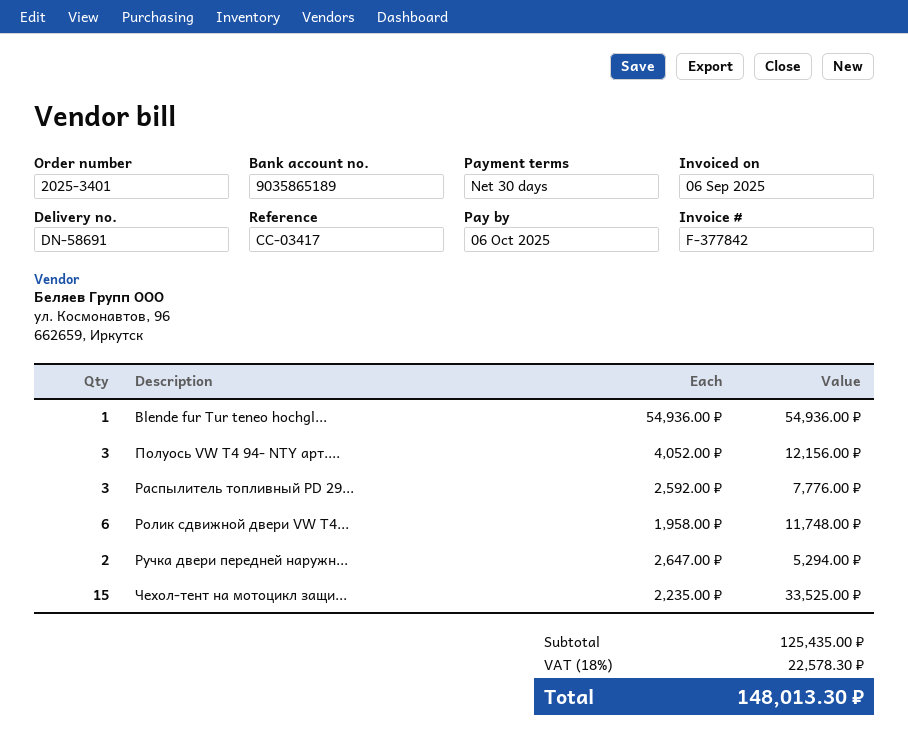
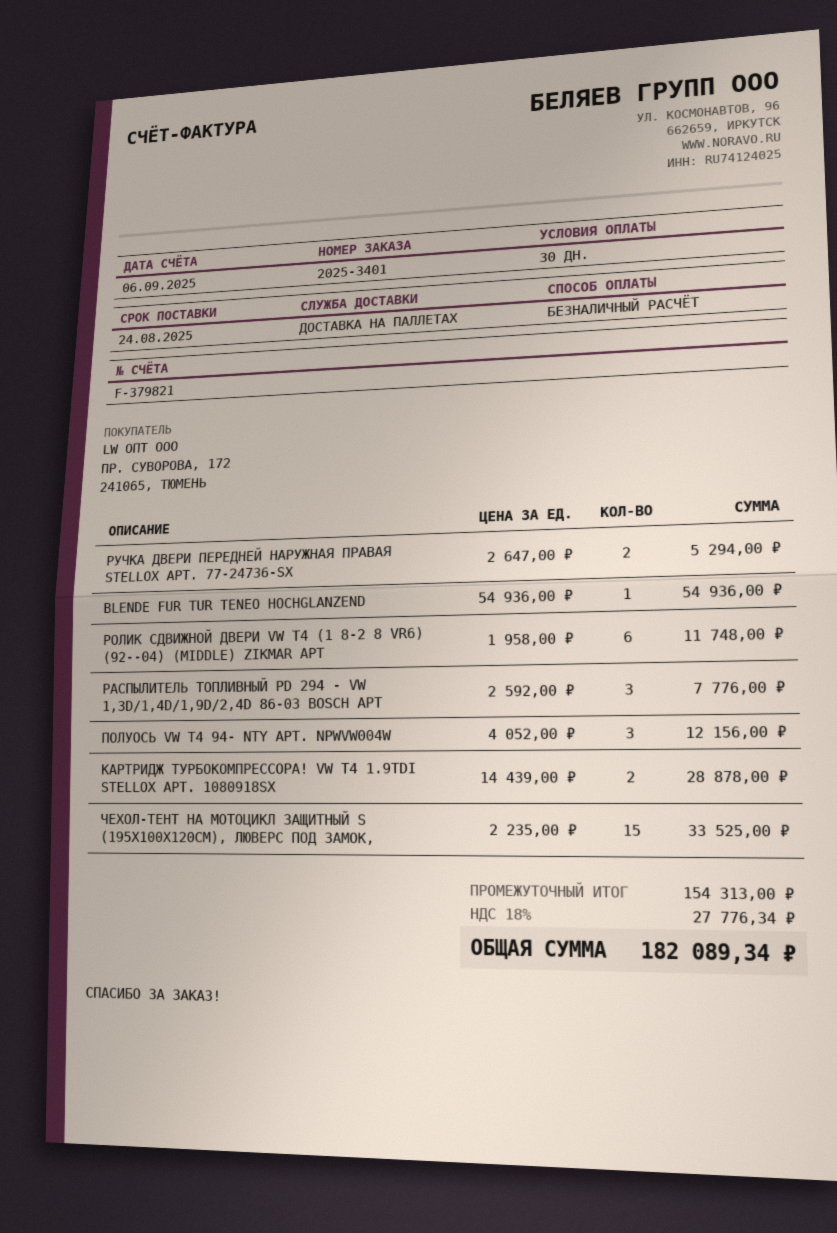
invoice number: F-377842 -> F-379821
КАРТРИДЖ ТУРБОКОМПРЕССОРА! VW T4 1.9TDI STELLOX АРТ. 1080918SX: none -> 2 x 14439.00 = 28878.00
subtotal: 125435.00 -> 154313.00
tax: 18% = 22578.30 -> 18% = 27776.34
total: 148013.30 -> 182089.34

